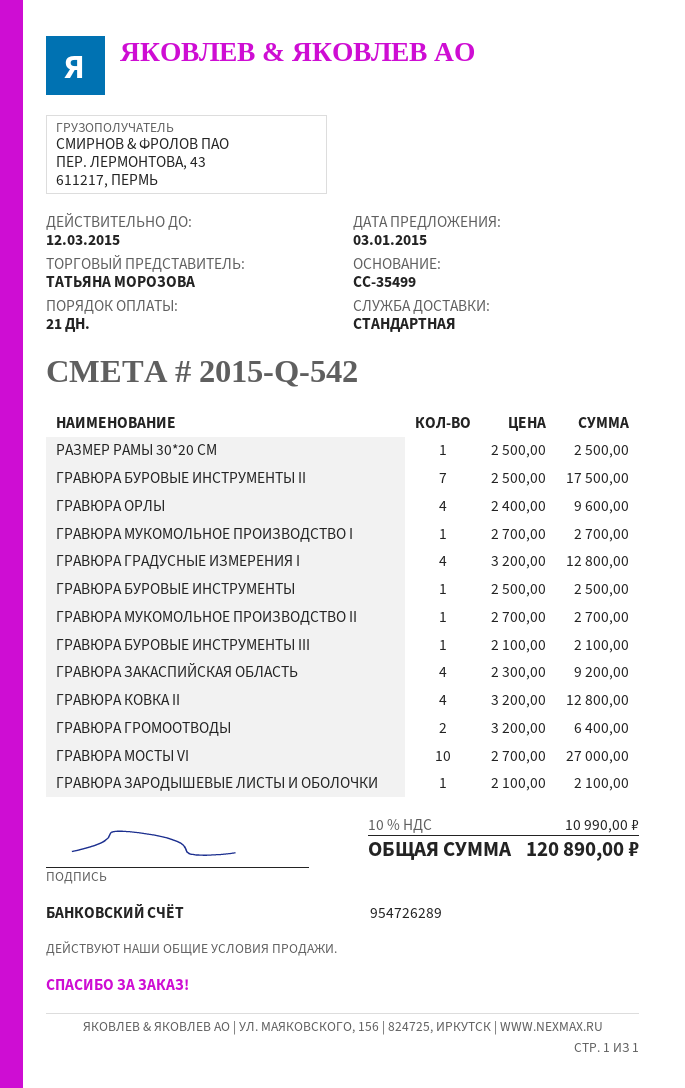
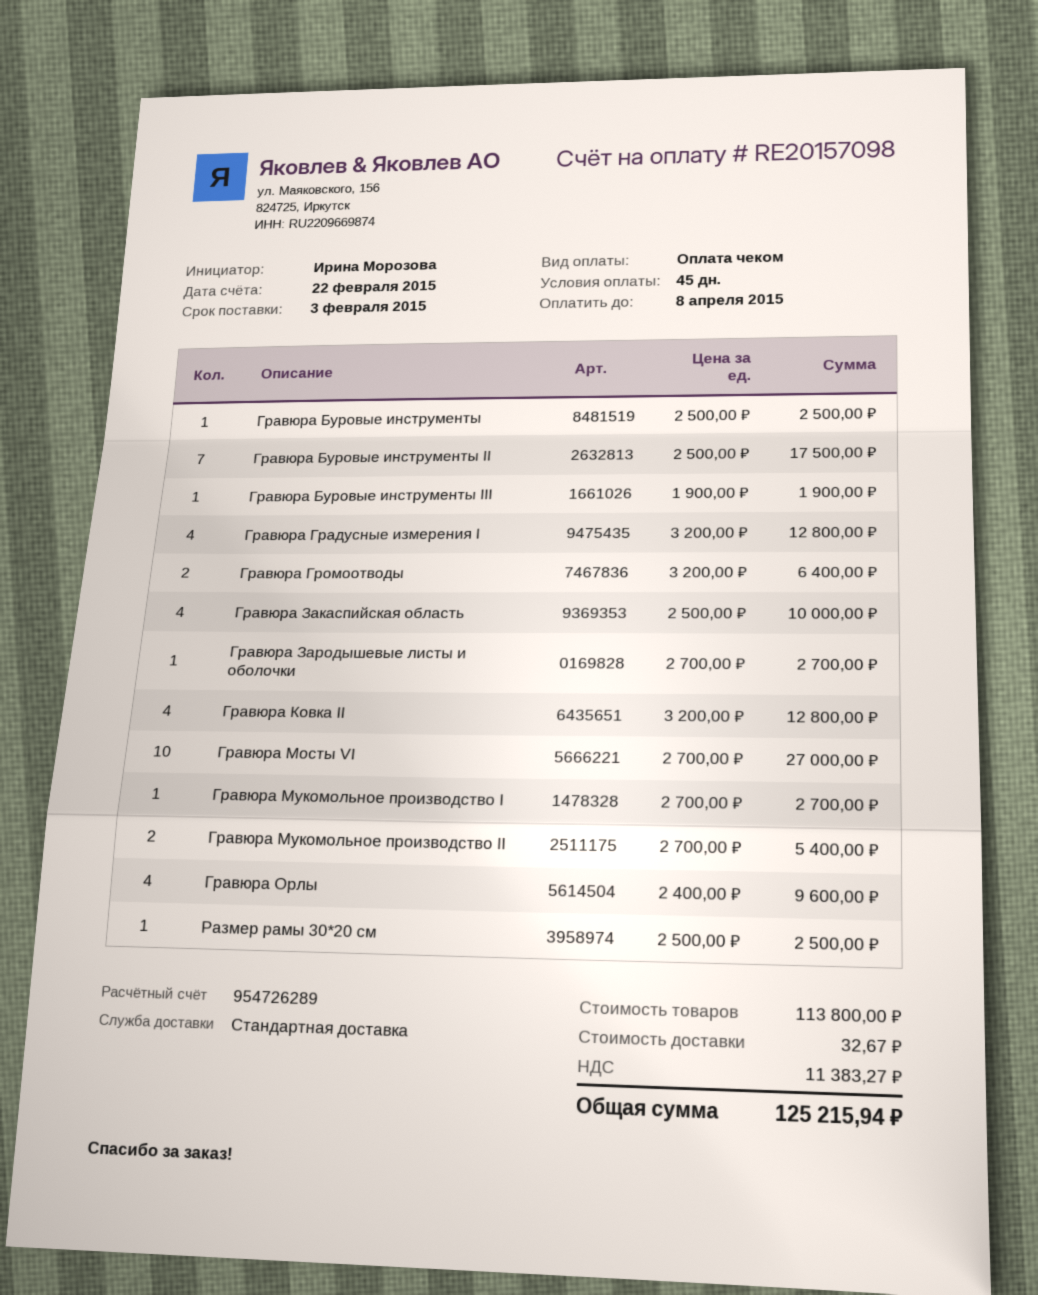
payment terms: 21 days -> 45 days
ГРАВЮРА МУКОМОЛЬНОЕ ПРОИЗВОДСТВО II: 1 x 2700.00 = 2700.00 -> 2 x 2700.00 = 5400.00
ГРАВЮРА БУРОВЫЕ ИНСТРУМЕНТЫ III: 1 x 2100.00 = 2100.00 -> 1 x 1900.00 = 1900.00
ГРАВЮРА ЗАКАСПИЙСКАЯ ОБЛАСТЬ: 4 x 2300.00 = 9200.00 -> 4 x 2500.00 = 10000.00
ГРАВЮРА ЗАРОДЫШЕВЫЕ ЛИСТЫ И ОБОЛОЧКИ: 1 x 2100.00 = 2100.00 -> 1 x 2700.00 = 2700.00
shipping: none -> 32.67
tax: 10990.00 -> 11383.27
total: 120890.00 -> 125215.94

